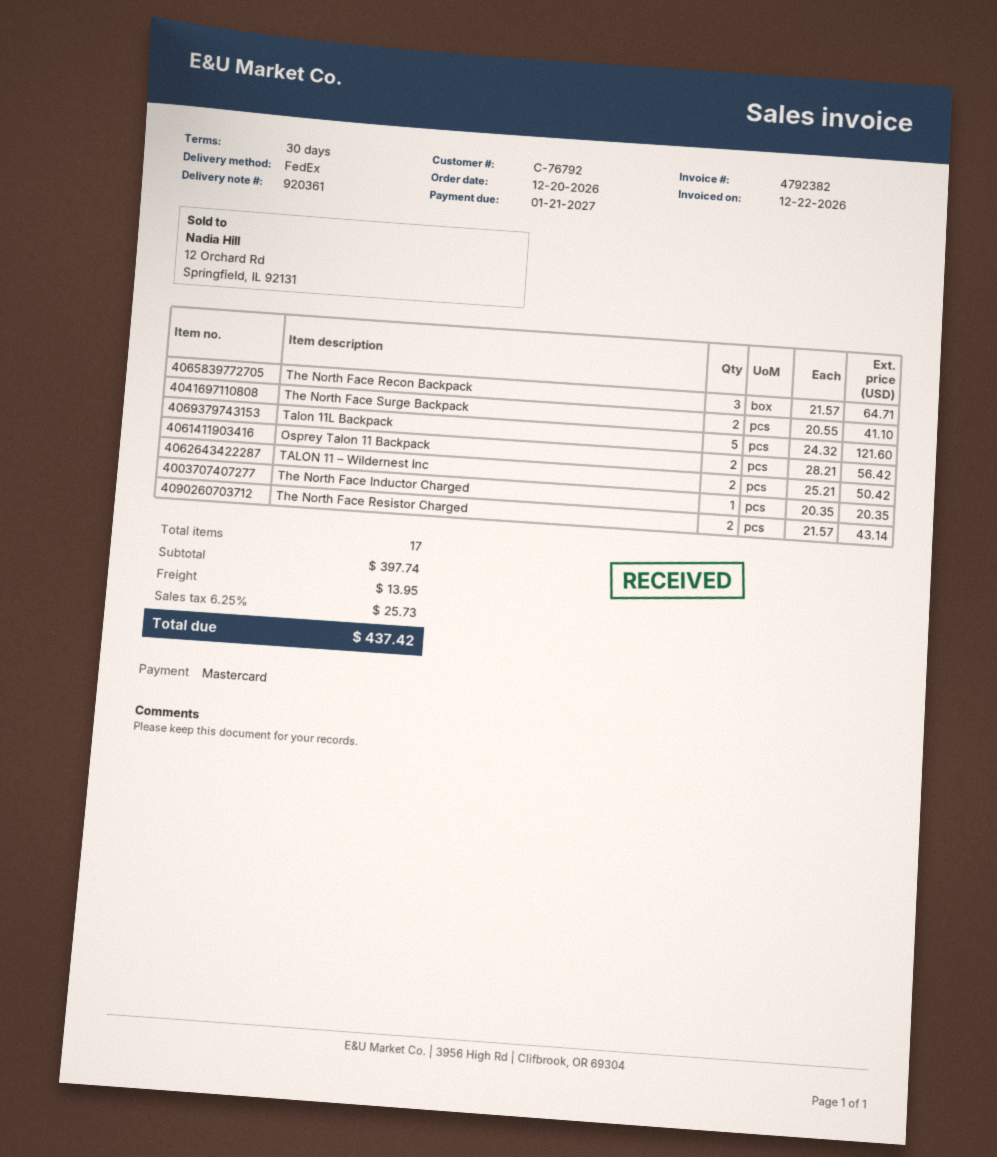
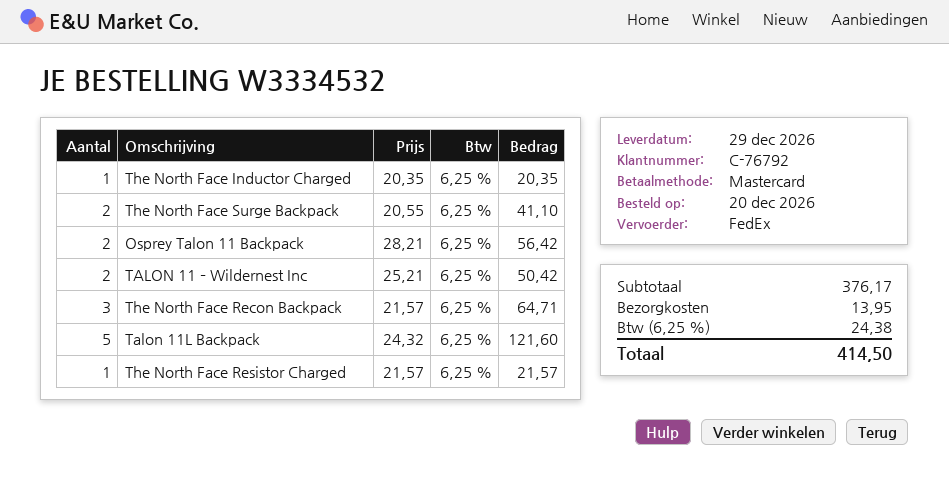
The North Face Resistor Charged: 2 x 21.57 = 43.14 -> 1 x 21.57 = 21.57
subtotal: 397.74 -> 376.17
tax: 6.25% = 25.73 -> 6.25% = 24.38
total: 437.42 -> 414.50

